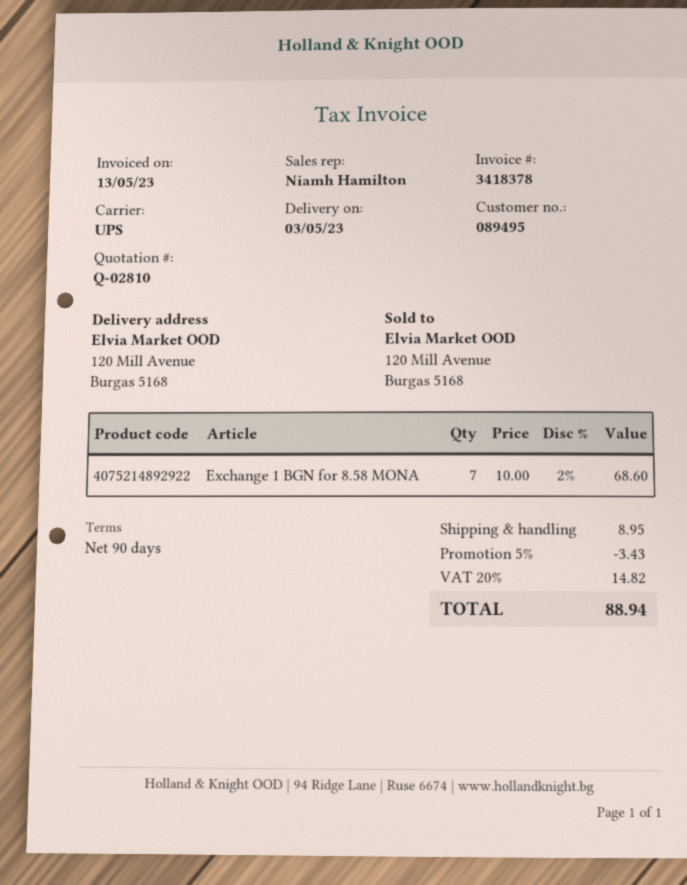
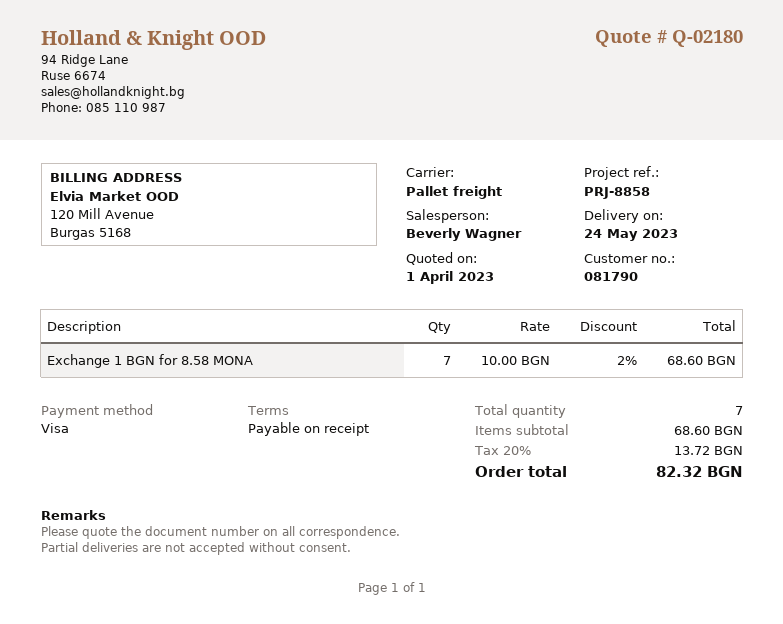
quote number: Q-02810 -> Q-02180
delivery date: 2023-05-03 -> 2023-05-24
payment terms: 90 days -> on receipt
customer number: 089495 -> 081790
sales rep: Niamh Hamilton -> Beverly Wagner
shipping method: UPS -> pallet freight
discount: 5% = 3.43 -> none
shipping: 8.95 -> none
tax: 20% = 14.82 -> 20% = 13.72
total: 88.94 -> 82.32

